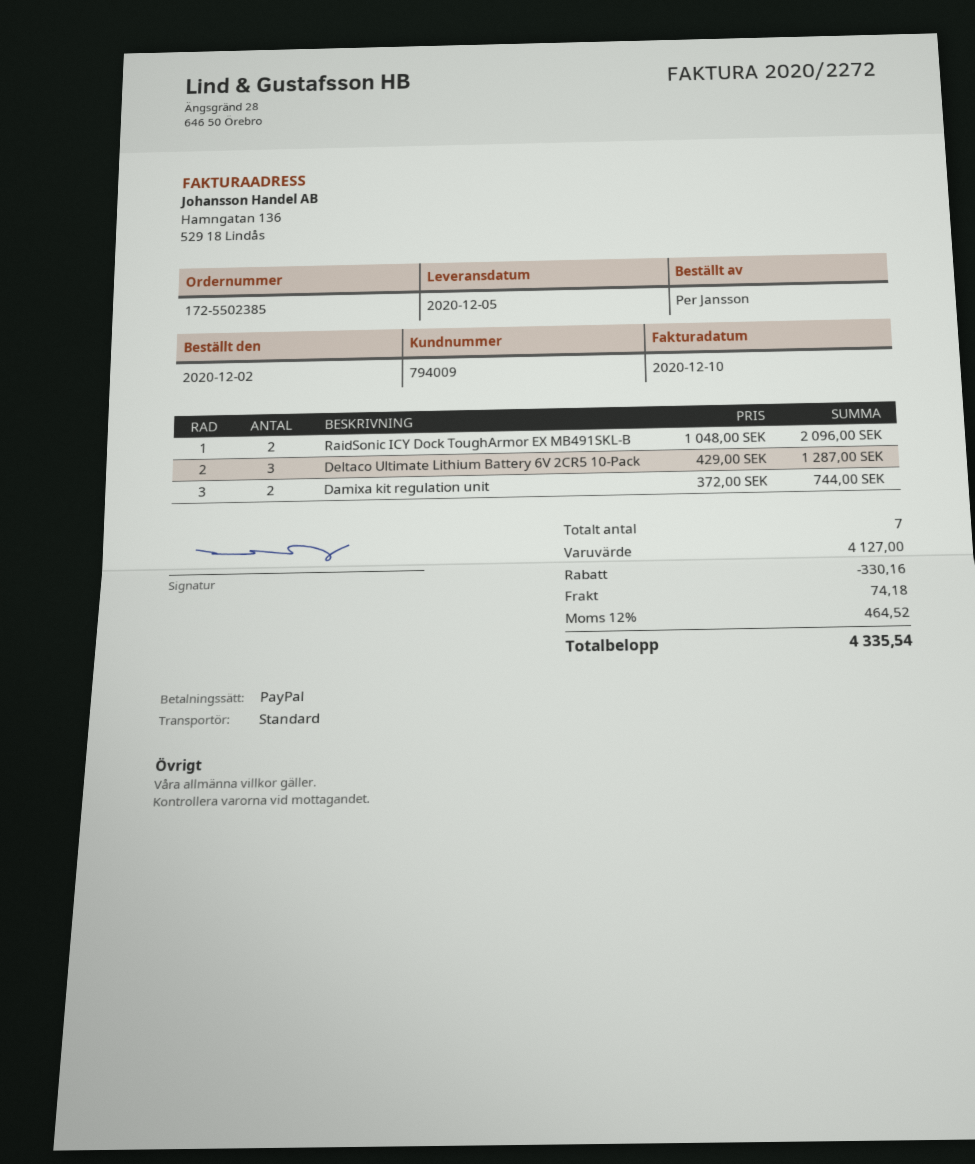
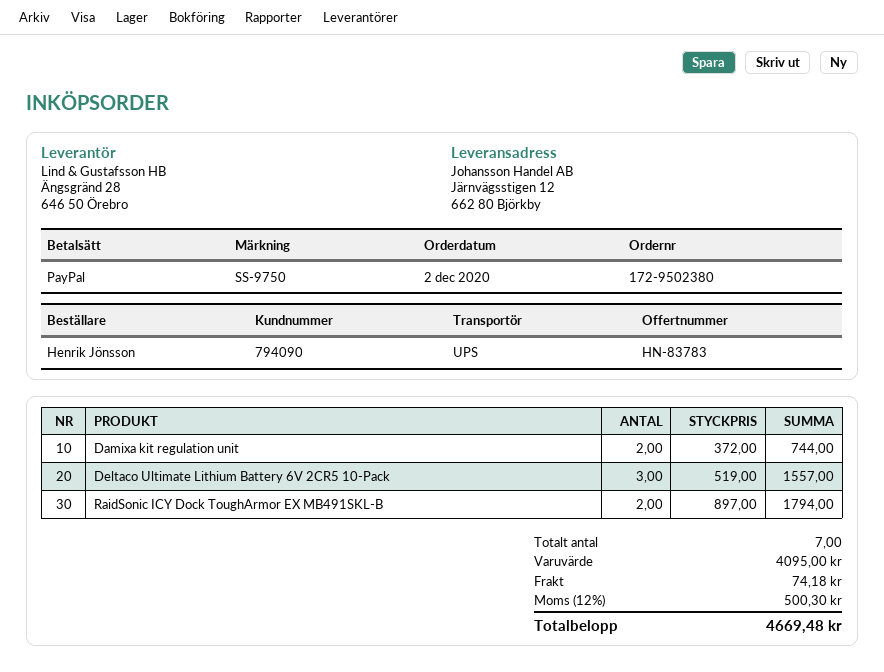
order number: 172-5502385 -> 172-9502380
customer number: 794009 -> 794090
ordered by: Per Jansson -> Henrik Jönsson
shipping method: standard -> UPS
RaidSonic ICY Dock ToughArmor EX MB491SKL-B: 2 x 1048.00 = 2096.00 -> 2 x 897.00 = 1794.00
Deltaco Ultimate Lithium Battery 6V 2CR5 10-Pack: 3 x 429.00 = 1287.00 -> 3 x 519.00 = 1557.00
subtotal: 4127.00 -> 4095.00
discount: 330.16 -> none
tax: 12% = 464.52 -> 12% = 500.30
total: 4335.54 -> 4669.48

